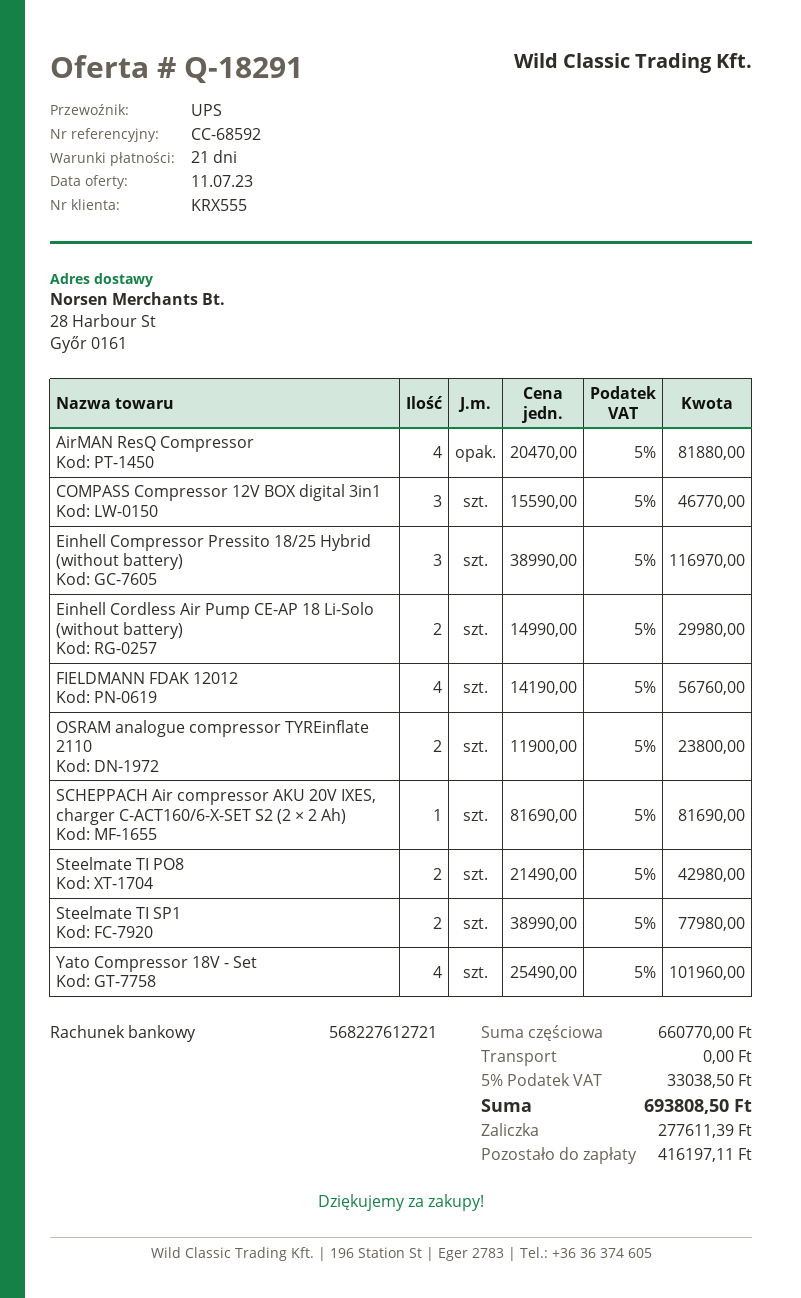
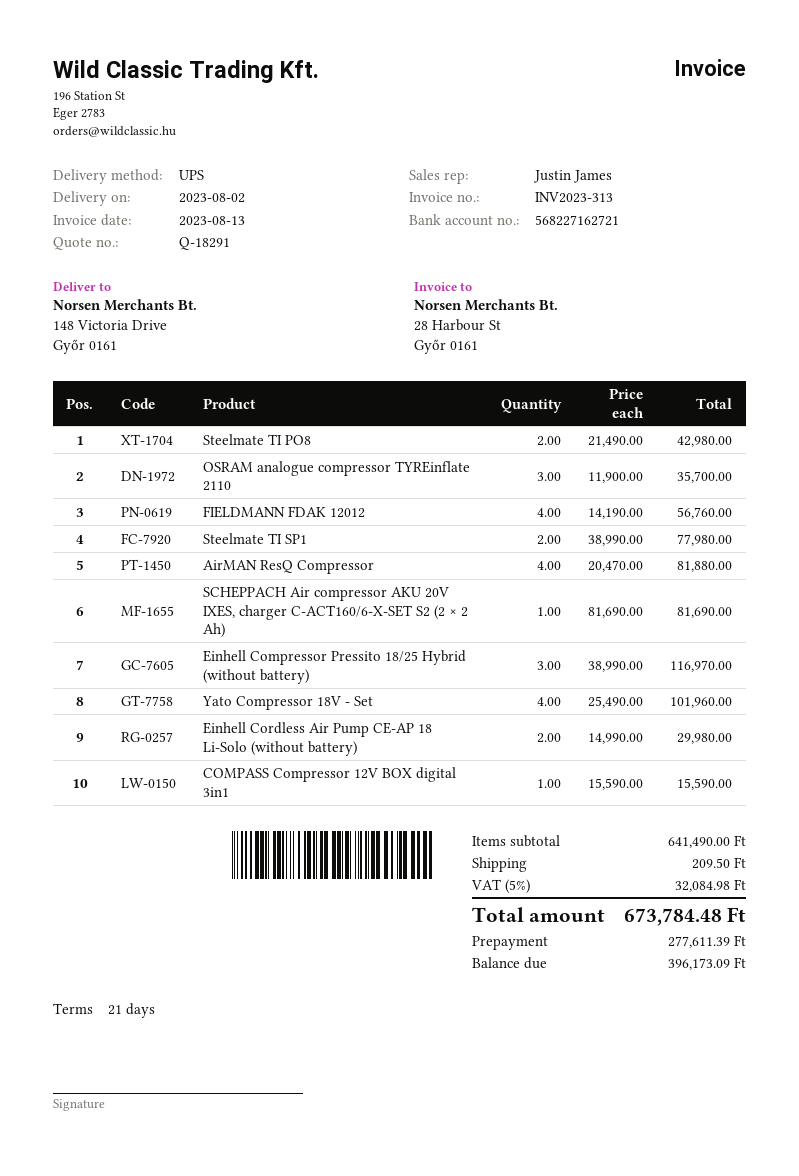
bank account: 568227612721 -> 568227162721
ship to: 28 Harbour St, Győr 0161 -> 148 Victoria Drive, Győr 0161
COMPASS Compressor 12V BOX digital 3in1: 3 x 15590.00 = 46770.00 -> 1 x 15590.00 = 15590.00
OSRAM analogue compressor TYREinflate 2110: 2 x 11900.00 = 23800.00 -> 3 x 11900.00 = 35700.00
subtotal: 660770.00 -> 641490.00
shipping: 0.00 -> 209.50
tax: 5% = 33038.50 -> 5% = 32084.98
total: 693808.50 -> 673784.48
balance: 416197.11 -> 396173.09

